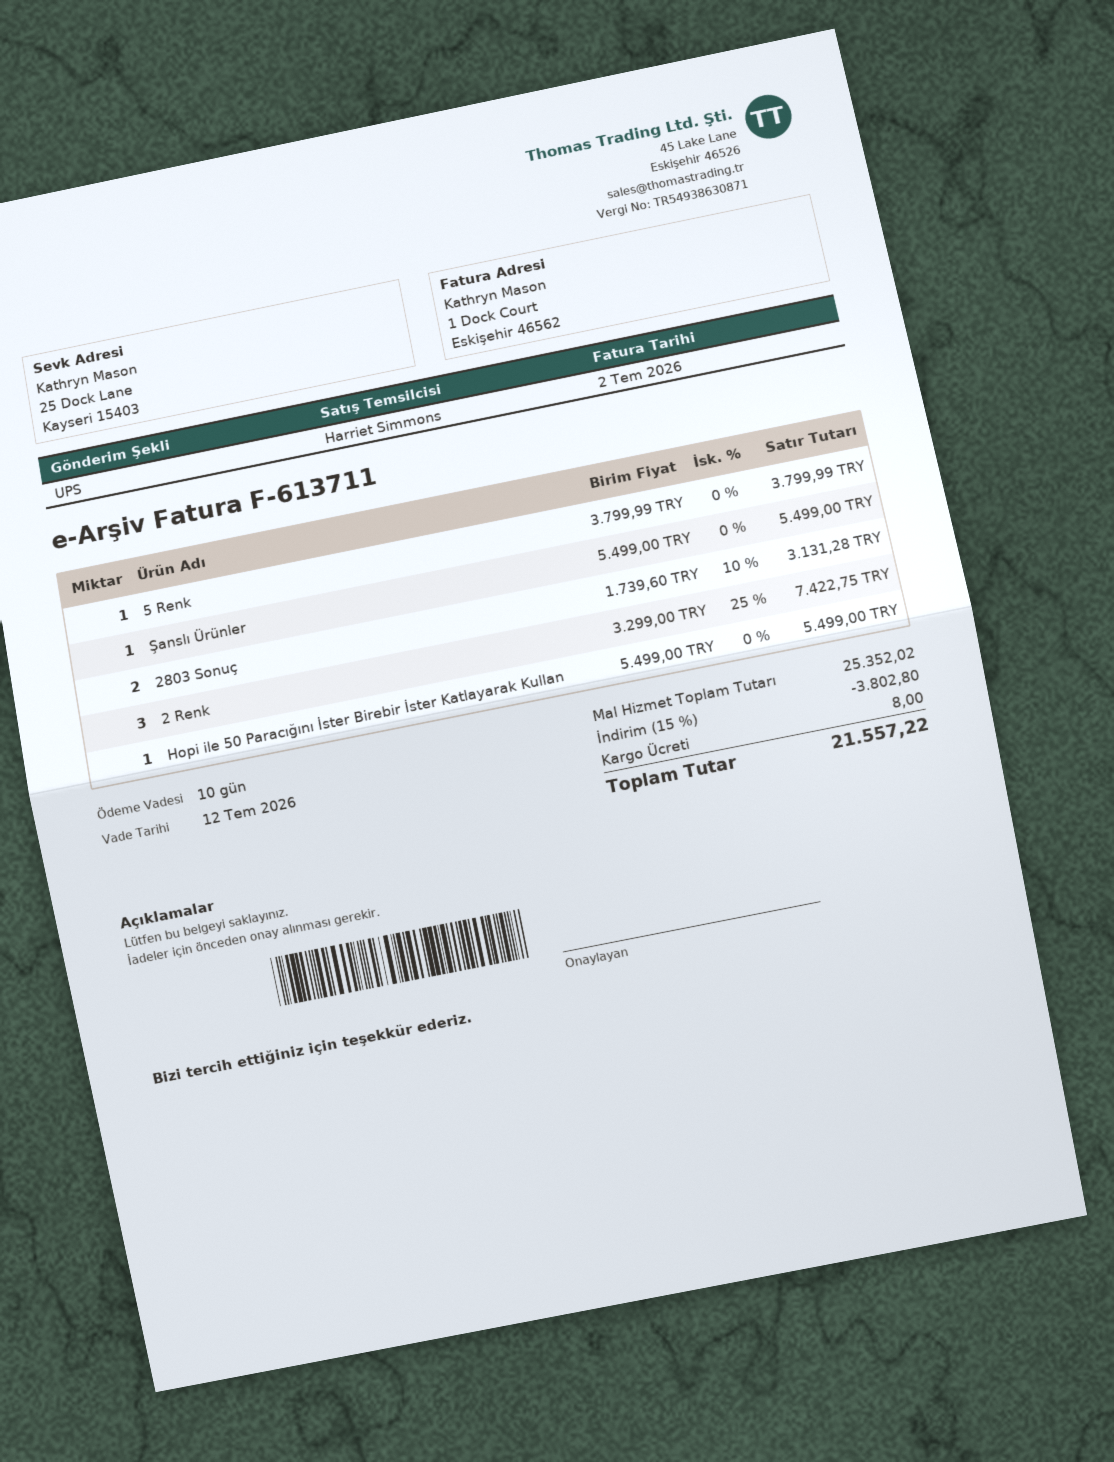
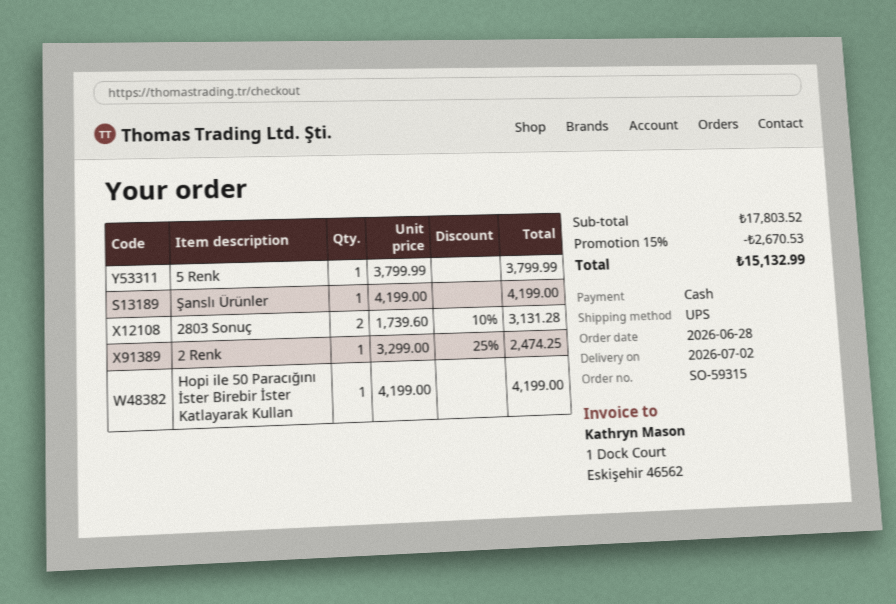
Şanslı Ürünler: 1 x 5499.00 = 5499.00 -> 1 x 4199.00 = 4199.00
2 Renk: 3 x 3299.00 - 25% = 7422.75 -> 1 x 3299.00 - 25% = 2474.25
Hopi ile 50 Paracığını İster Birebir İster Katlayarak Kullan: 1 x 5499.00 = 5499.00 -> 1 x 4199.00 = 4199.00
subtotal: 25352.02 -> 17803.52
discount: 15% = 3802.80 -> 15% = 2670.53
shipping: 8.00 -> none
total: 21557.22 -> 15132.99

